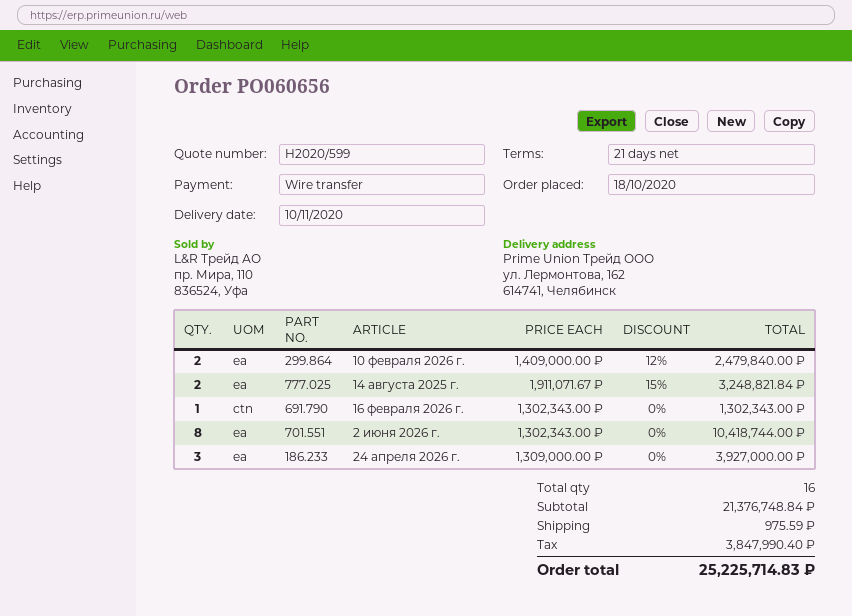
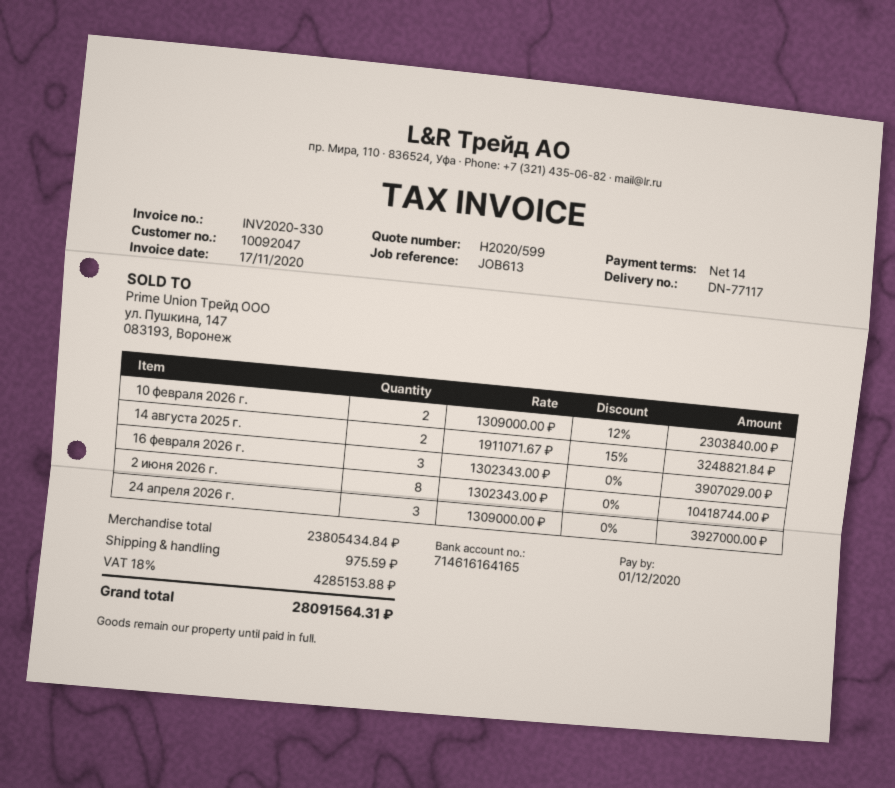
payment terms: 21 days -> 14 days
10 февраля 2026 г.: 2 x 1409000.00 - 12% = 2479840.00 -> 2 x 1309000.00 - 12% = 2303840.00
16 февраля 2026 г.: 1 x 1302343.00 = 1302343.00 -> 3 x 1302343.00 = 3907029.00
subtotal: 21376748.84 -> 23805434.84
tax: 3847990.40 -> 4285153.88
total: 25225714.83 -> 28091564.31

